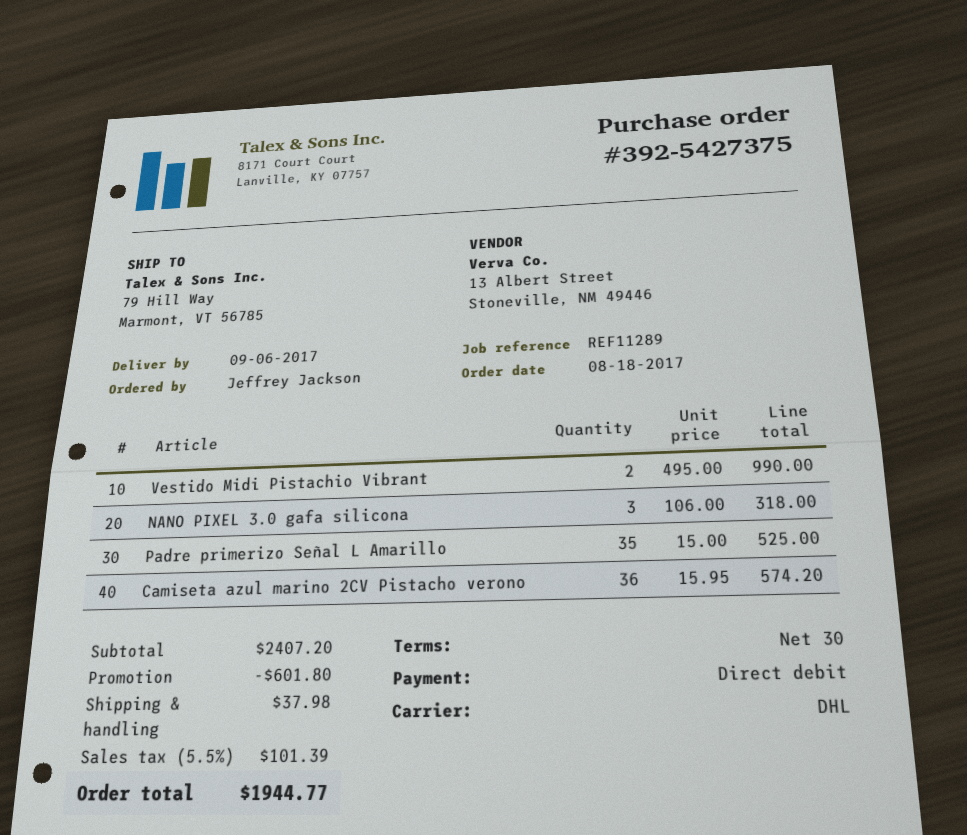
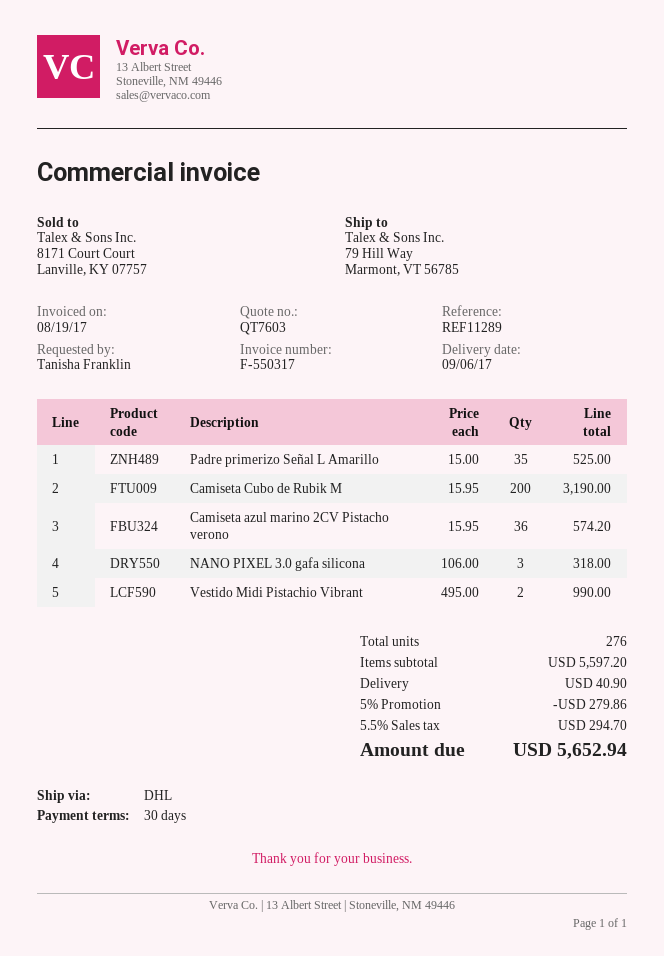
ordered by: Jeffrey Jackson -> Tanisha Franklin
Camiseta Cubo de Rubik M: none -> 200 x 15.95 = 3190.00
subtotal: 2407.20 -> 5597.20
discount: 601.80 -> 279.86
shipping: 37.98 -> 40.90
tax: 5.5% = 101.39 -> 5.5% = 294.70
total: 1944.77 -> 5652.94

